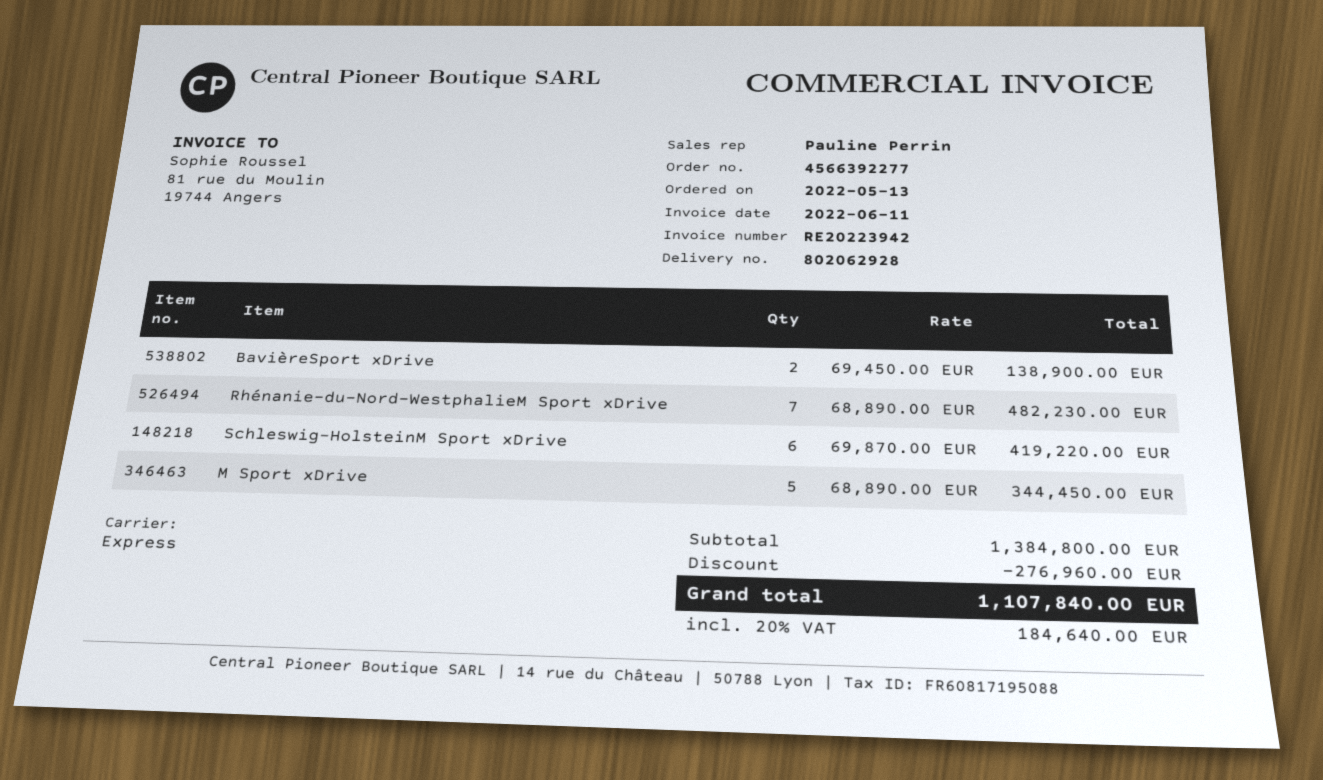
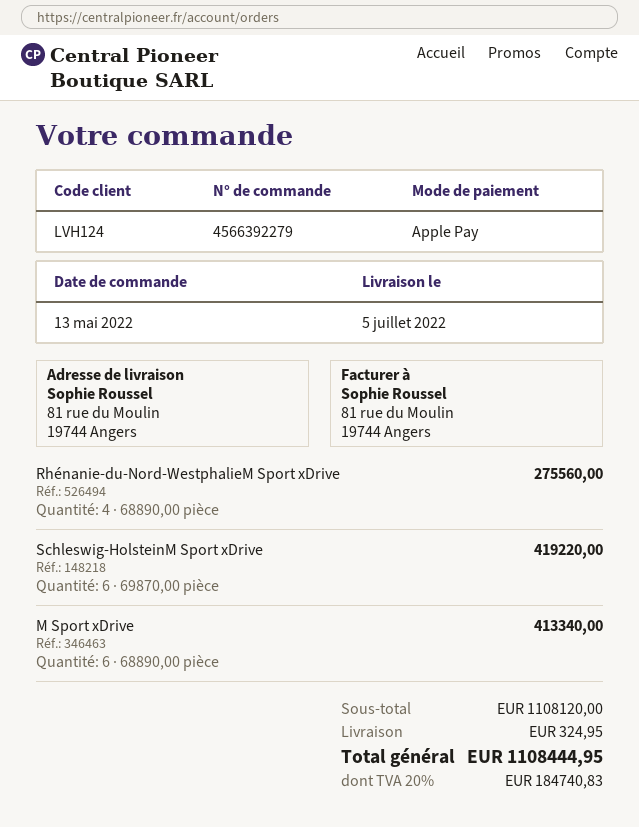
order number: 4566392277 -> 4566392279
BavièreSport xDrive: 2 x 69450.00 = 138900.00 -> none
Rhénanie-du-Nord-WestphalieM Sport xDrive: 7 x 68890.00 = 482230.00 -> 4 x 68890.00 = 275560.00
M Sport xDrive: 5 x 68890.00 = 344450.00 -> 6 x 68890.00 = 413340.00
subtotal: 1384800.00 -> 1108120.00
discount: 276960.00 -> none
shipping: none -> 324.95
tax: 20% = 184640.00 -> 20% = 184740.83
total: 1107840.00 -> 1108444.95

